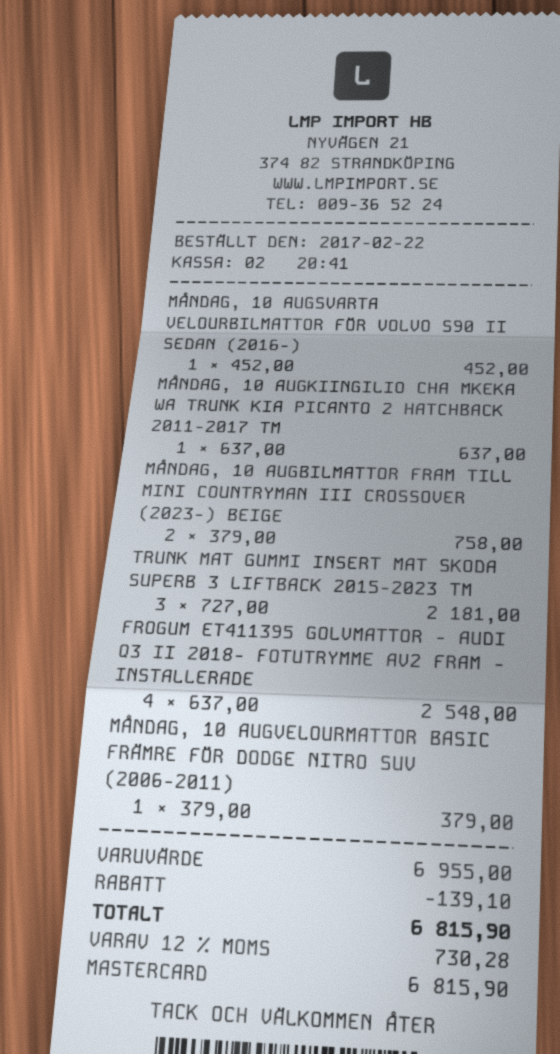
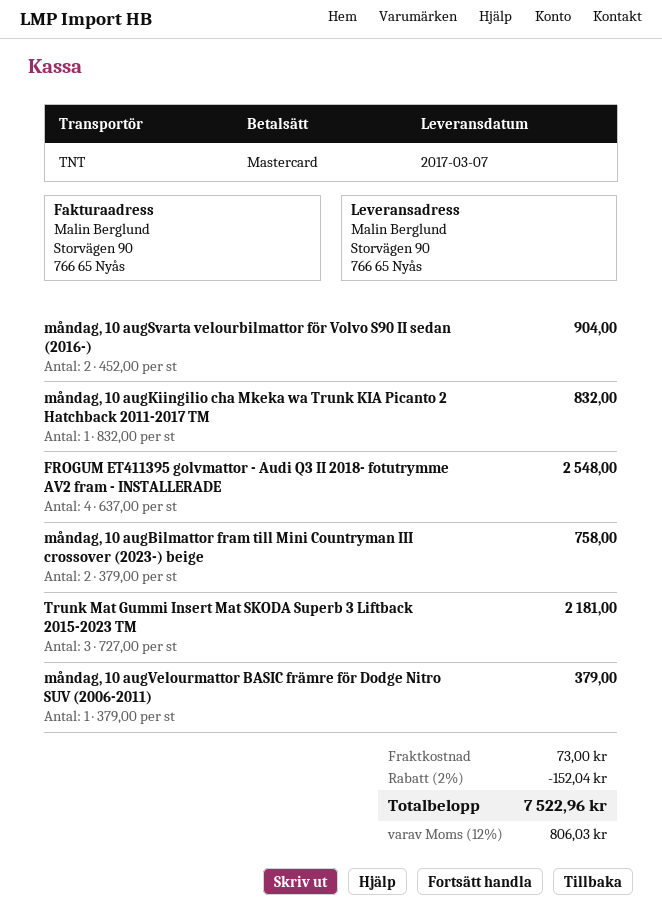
MÅNDAG, 10 AUGSVARTA VELOURBILMATTOR FÖR VOLVO S90 II SEDAN (2016-): 1 x 452.00 = 452.00 -> 2 x 452.00 = 904.00
MÅNDAG, 10 AUGKIINGILIO CHA MKEKA WA TRUNK KIA PICANTO 2 HATCHBACK 2011-2017 TM: 1 x 637.00 = 637.00 -> 1 x 832.00 = 832.00
discount: 139.10 -> 152.04
shipping: none -> 73.00
tax: 12% = 730.28 -> 12% = 806.03
total: 6815.90 -> 7522.96

